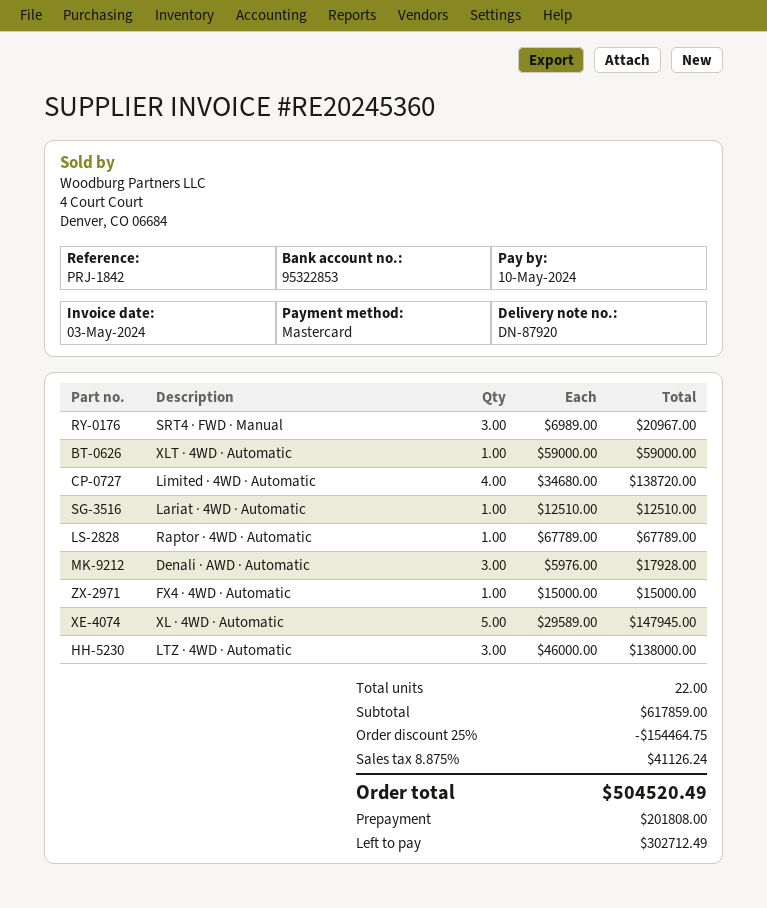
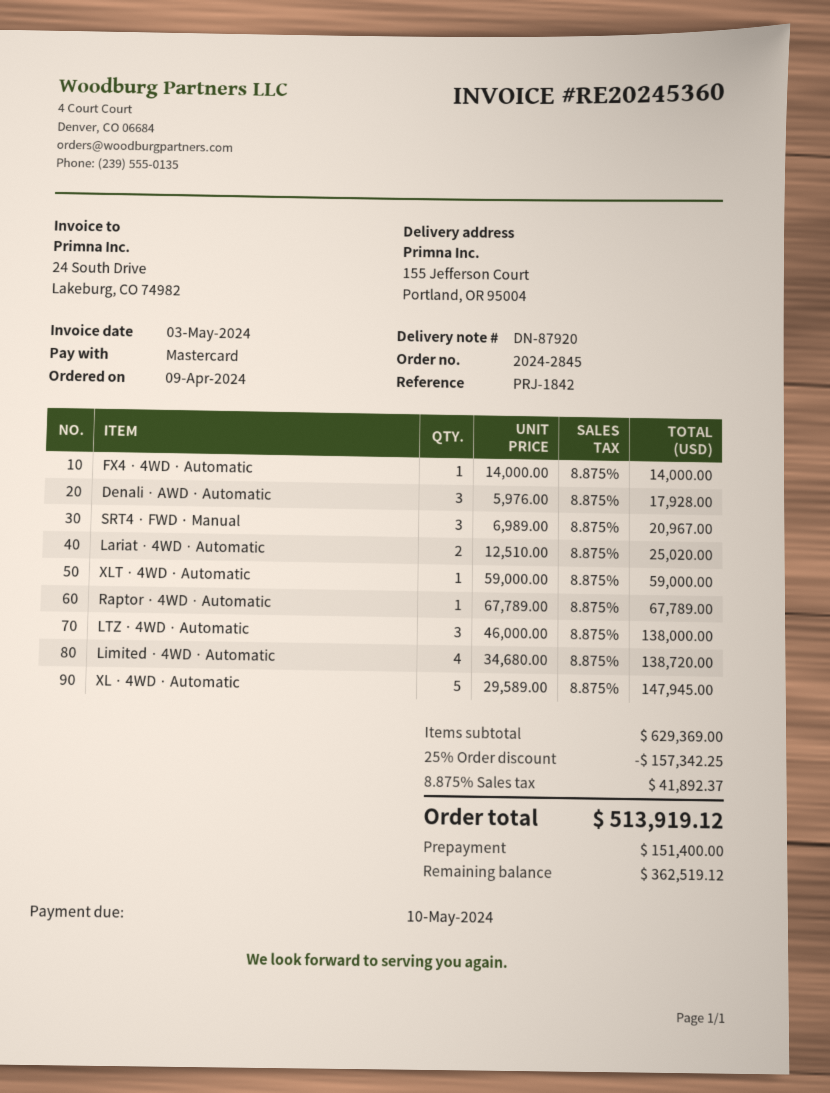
Lariat · 4WD · Automatic: 1 x 12510.00 = 12510.00 -> 2 x 12510.00 = 25020.00
FX4 · 4WD · Automatic: 1 x 15000.00 = 15000.00 -> 1 x 14000.00 = 14000.00
subtotal: 617859.00 -> 629369.00
discount: 25% = 154464.75 -> 25% = 157342.25
tax: 8.875% = 41126.24 -> 8.875% = 41892.37
total: 504520.49 -> 513919.12
deposit: 201808.00 -> 151400.00
balance: 302712.49 -> 362519.12

